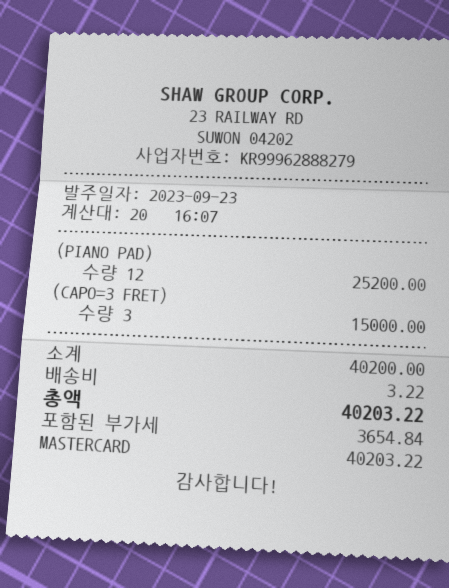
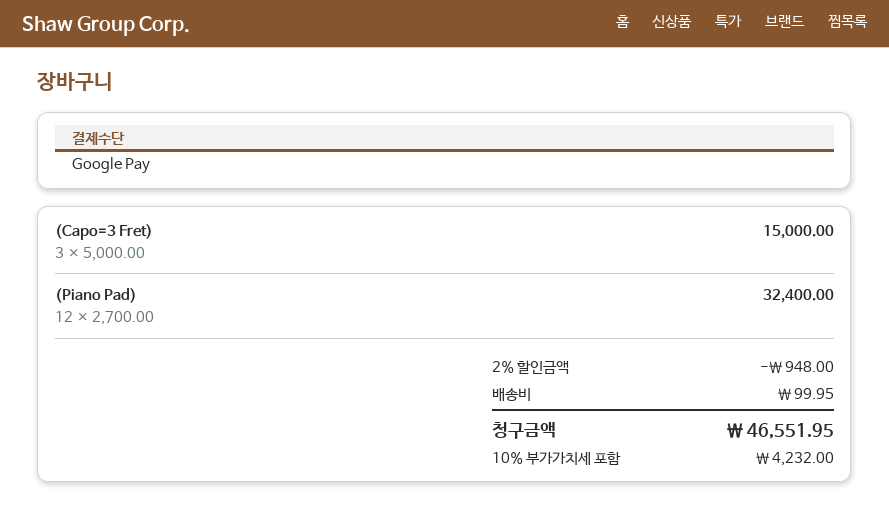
payment method: Mastercard -> Google Pay
(PIANO PAD): 12 for 25200.00 -> 12 for 32400.00
discount: none -> 2% = 948.00
shipping: 3.22 -> 99.95
tax: 3654.84 -> 4232.00
total: 40203.22 -> 46551.95

